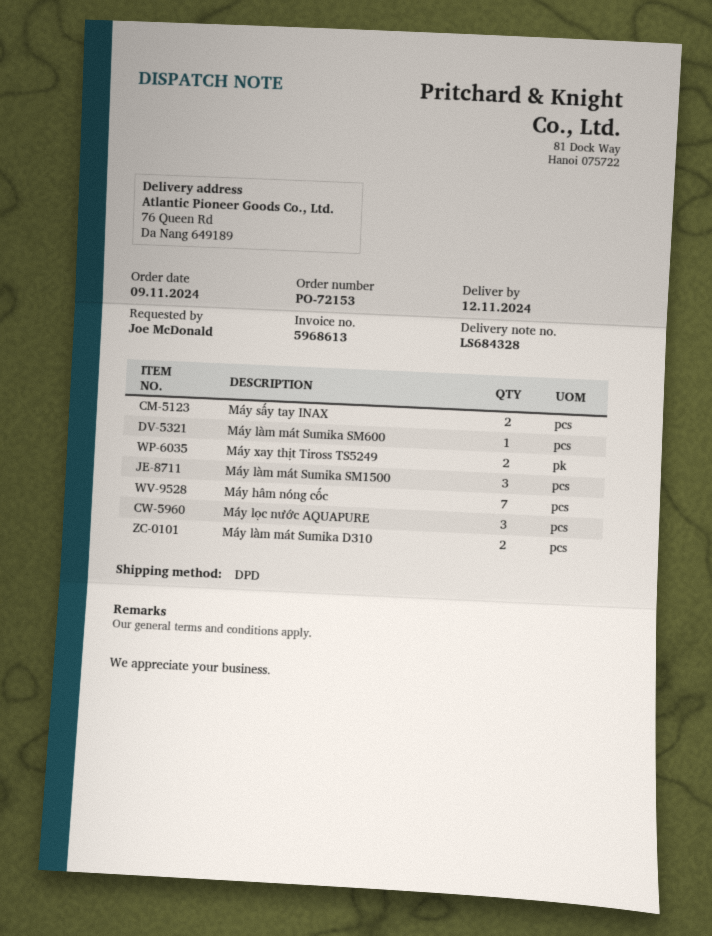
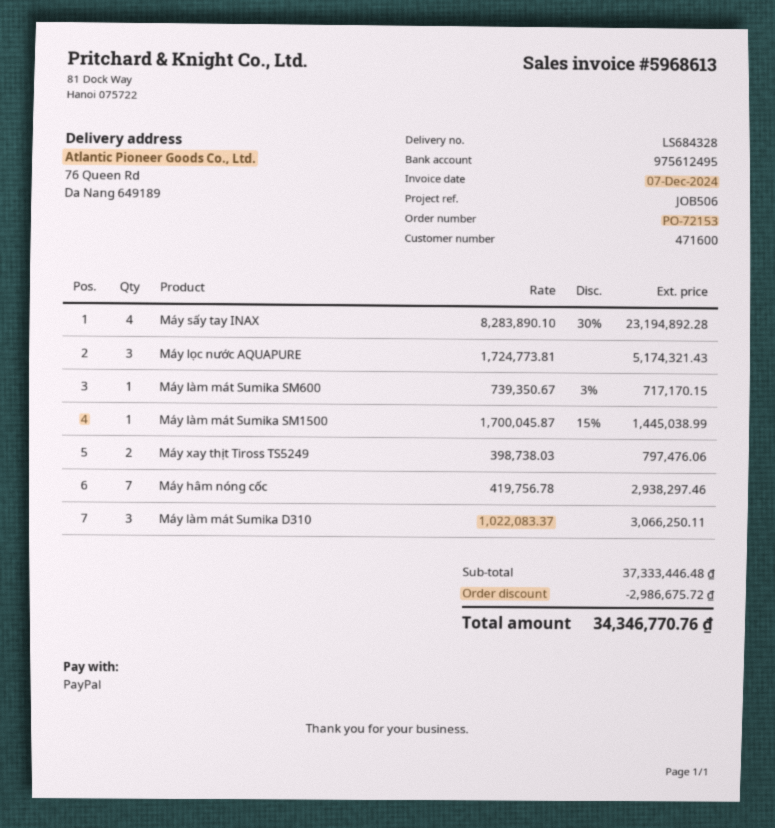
Máy sấy tay INAX: 2 -> 4
Máy làm mát Sumika SM1500: 3 -> 1
Máy làm mát Sumika D310: 2 -> 3

